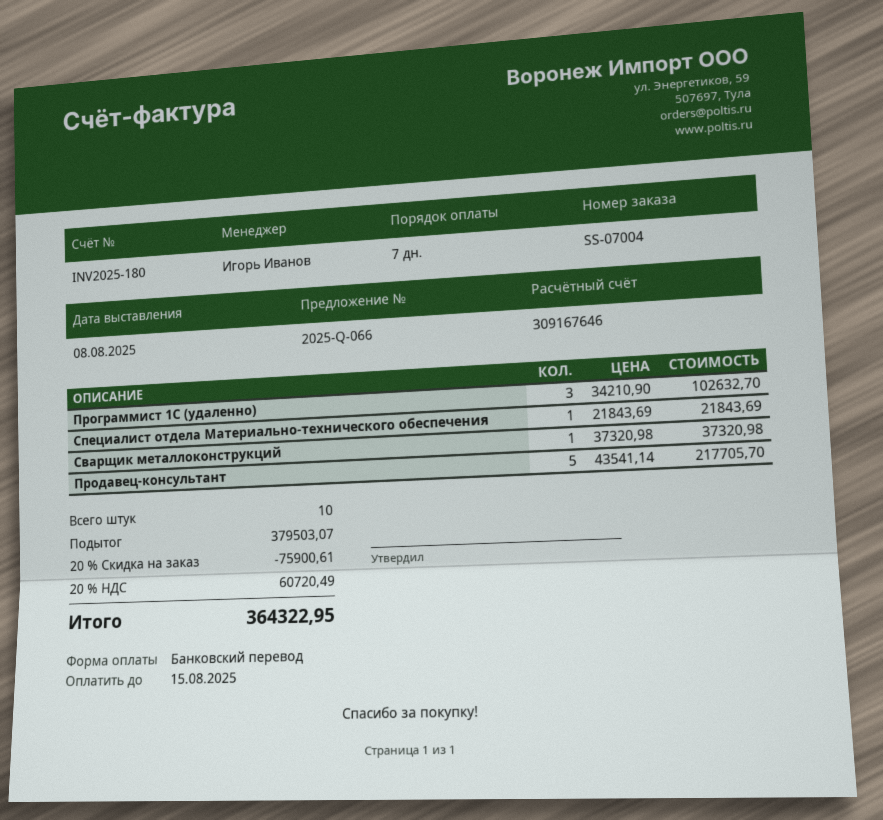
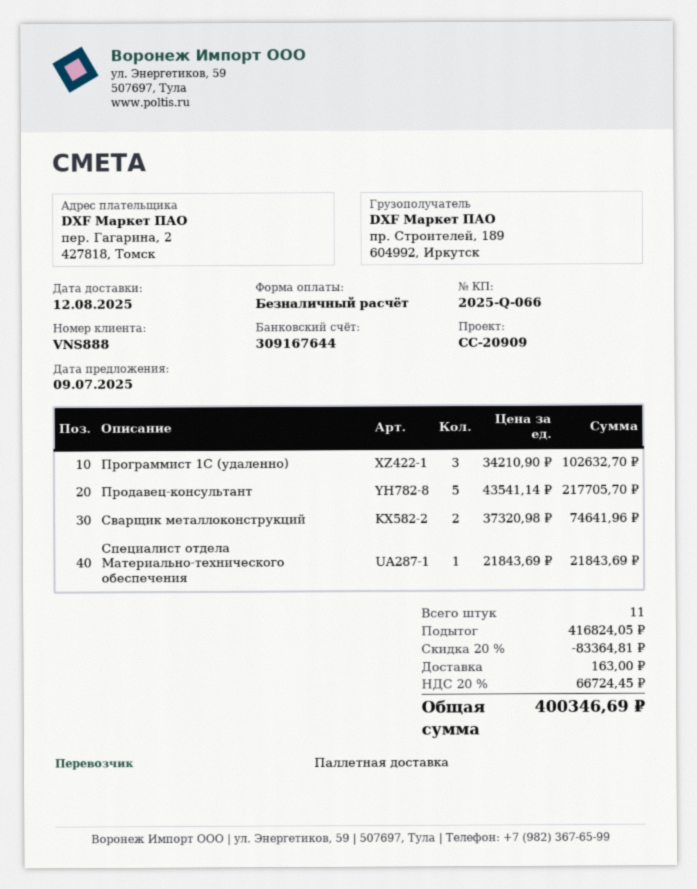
bank account: 309167646 -> 309167644
Сварщик металлоконструкций: 1 x 37320.98 = 37320.98 -> 2 x 37320.98 = 74641.96
total quantity: 10 -> 11
subtotal: 379503.07 -> 416824.05
discount: 20% = 75900.61 -> 20% = 83364.81
shipping: none -> 163.00
tax: 20% = 60720.49 -> 20% = 66724.45
total: 364322.95 -> 400346.69

